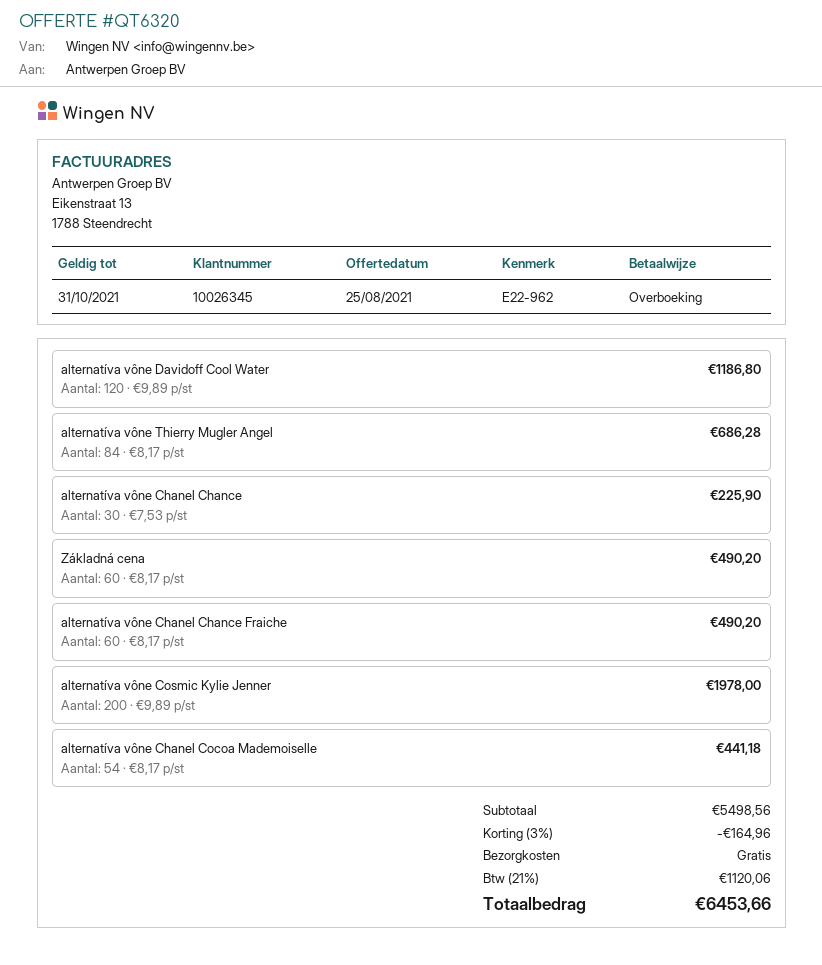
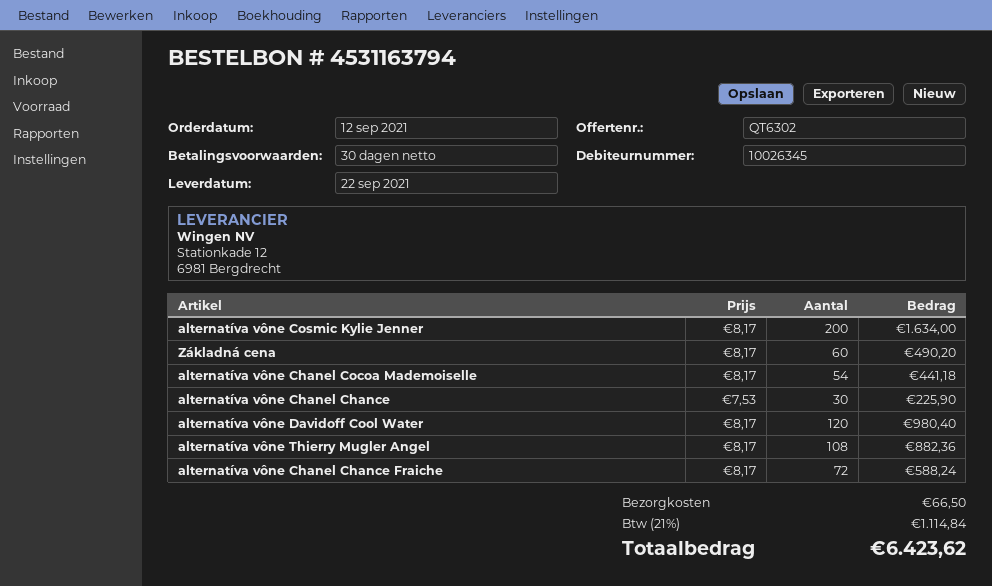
quote number: QT6320 -> QT6302
alternatíva vône Davidoff Cool Water: 120 x 9.89 = 1186.80 -> 120 x 8.17 = 980.40
alternatíva vône Thierry Mugler Angel: 84 x 8.17 = 686.28 -> 108 x 8.17 = 882.36
alternatíva vône Chanel Chance Fraiche: 60 x 8.17 = 490.20 -> 72 x 8.17 = 588.24
alternatíva vône Cosmic Kylie Jenner: 200 x 9.89 = 1978.00 -> 200 x 8.17 = 1634.00
discount: 3% = 164.96 -> none
shipping: 0.00 -> 66.50
tax: 21% = 1120.06 -> 21% = 1114.84
total: 6453.66 -> 6423.62

